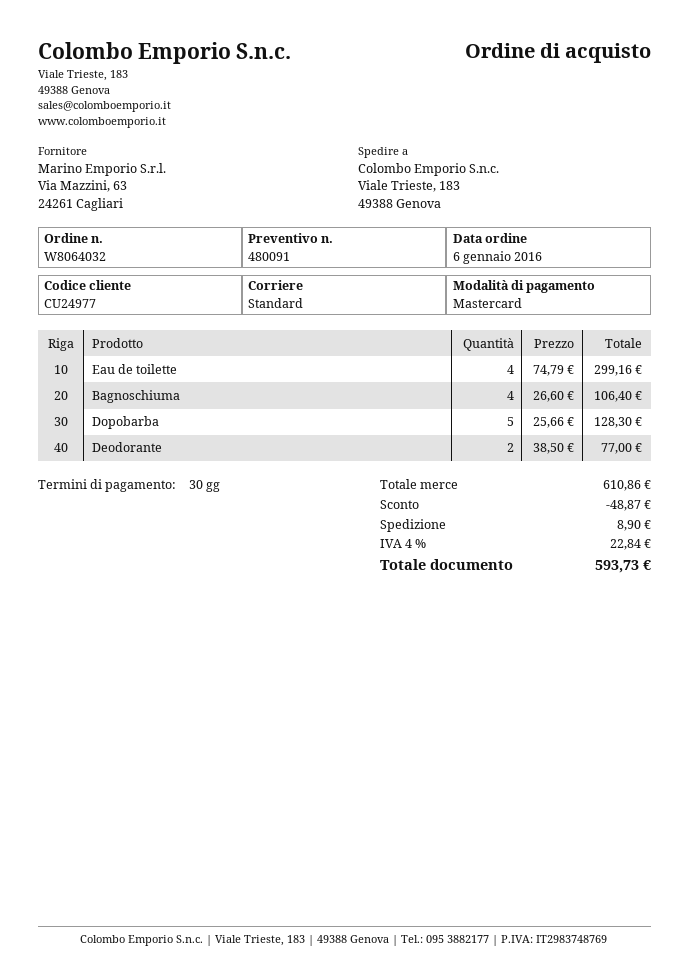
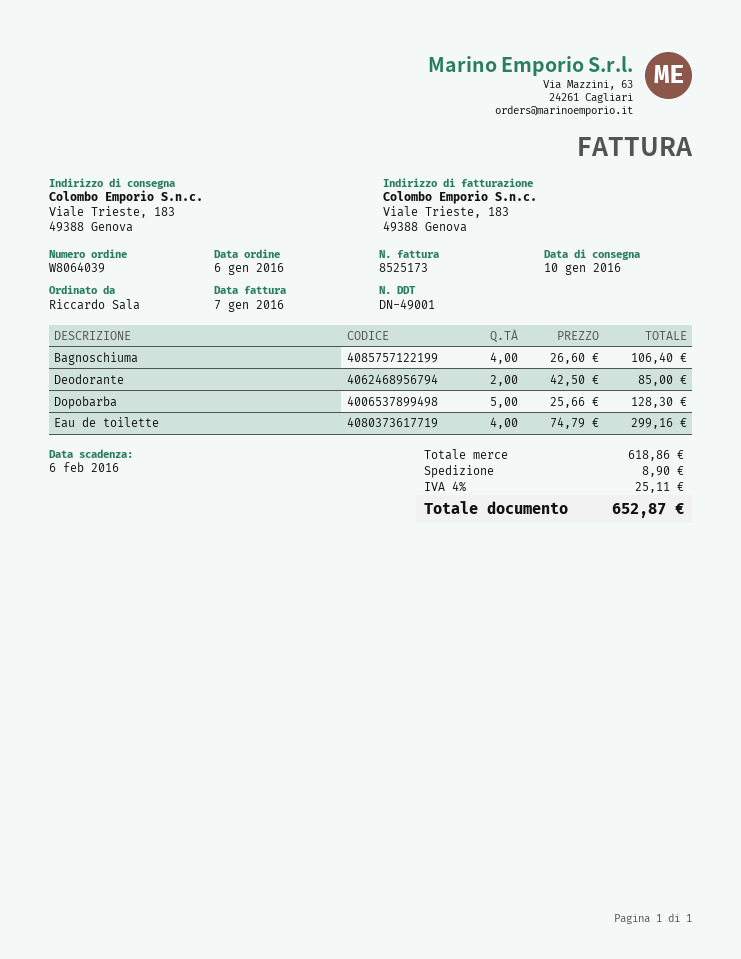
order number: W8064032 -> W8064039
Deodorante: 2 x 38.50 = 77.00 -> 2 x 42.50 = 85.00
subtotal: 610.86 -> 618.86
discount: 48.87 -> none
tax: 4% = 22.84 -> 4% = 25.11
total: 593.73 -> 652.87

